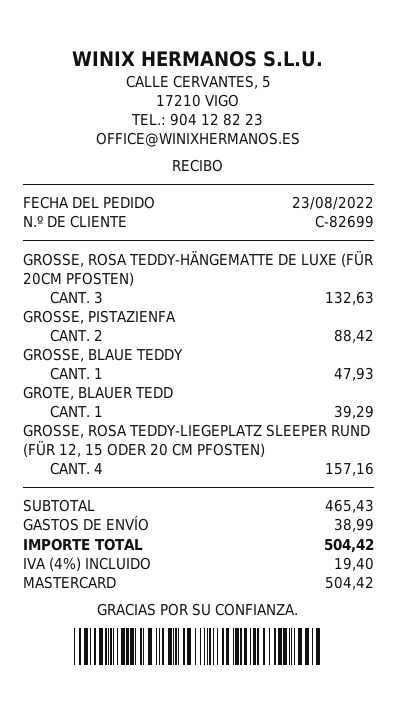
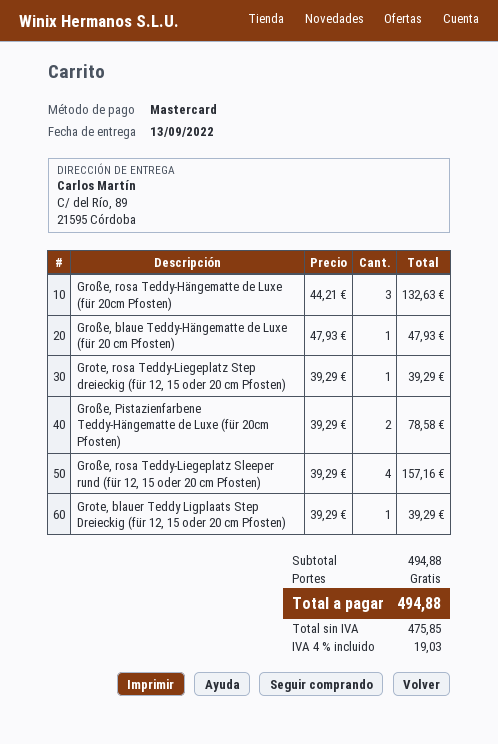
GROSSE, PISTAZIENFA: 2 for 88.42 -> 2 for 78.58
Grote, rosa Teddy-Liegeplatz Step dreieckig (für 12, 15 oder 20 cm Pfosten): none -> 1 for 39.29
subtotal: 465.43 -> 494.88
shipping: 38.99 -> 0.00
tax: 4% = 19.40 -> 4% = 19.03
total: 504.42 -> 494.88

